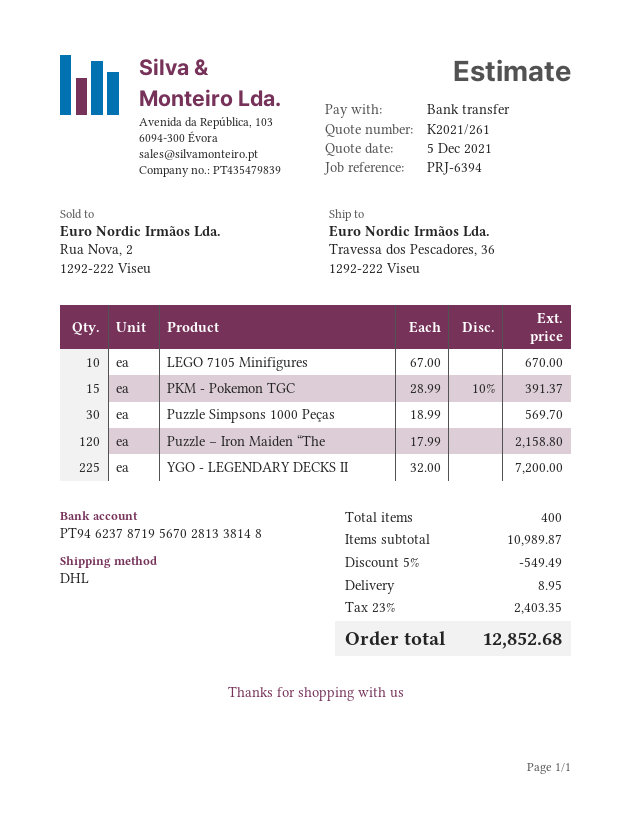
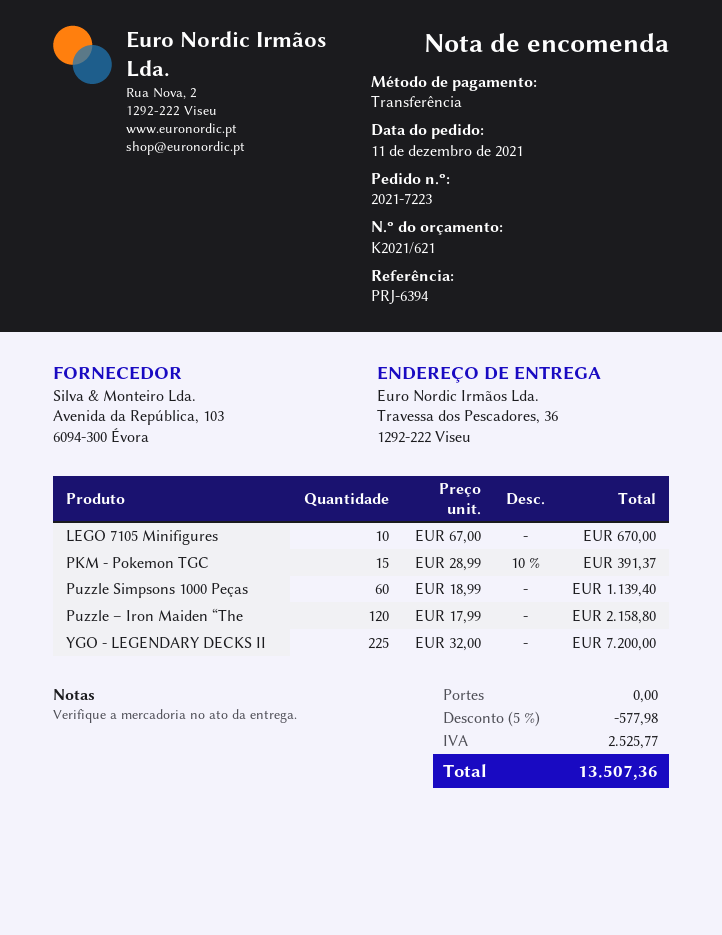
quote number: K2021/261 -> K2021/621
Puzzle Simpsons 1000 Peças: 30 x 18.99 = 569.70 -> 60 x 18.99 = 1139.40
discount: 5% = 549.49 -> 5% = 577.98
shipping: 8.95 -> 0.00
tax: 2403.35 -> 2525.77
total: 12852.68 -> 13507.36

